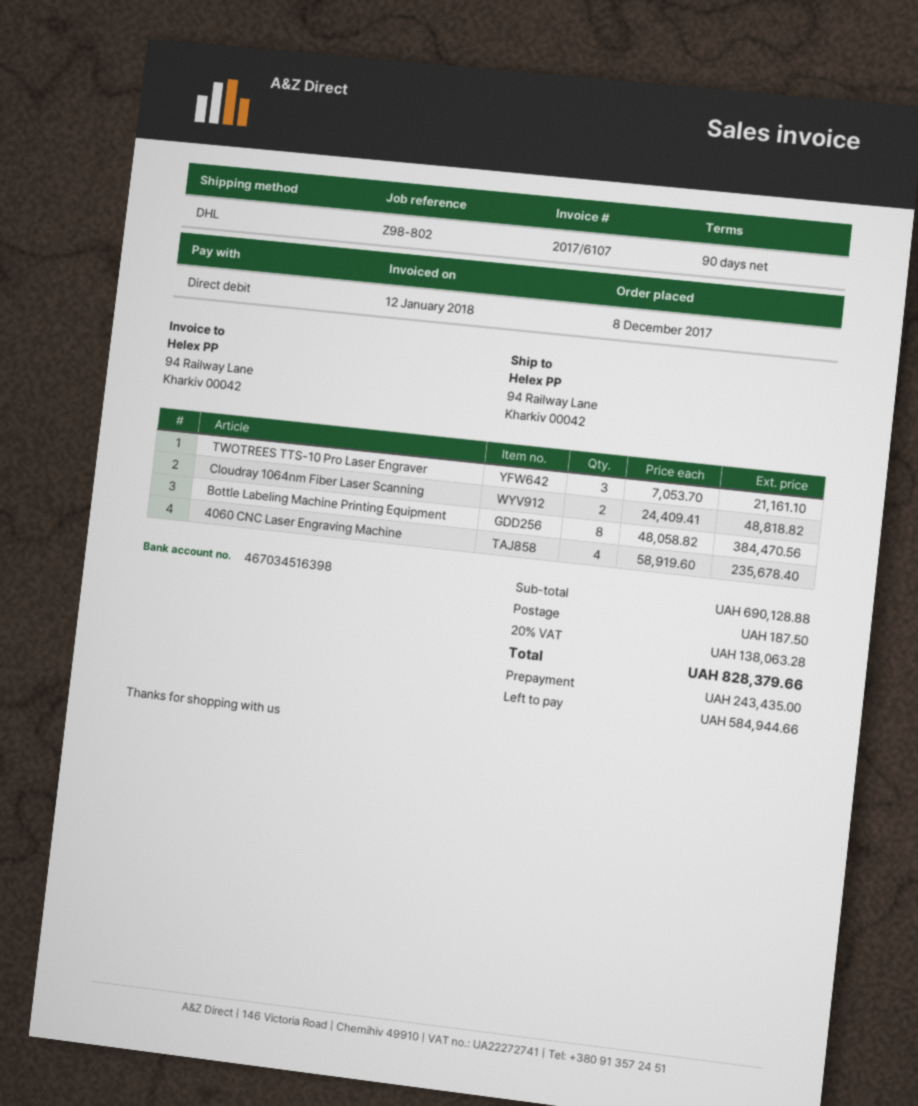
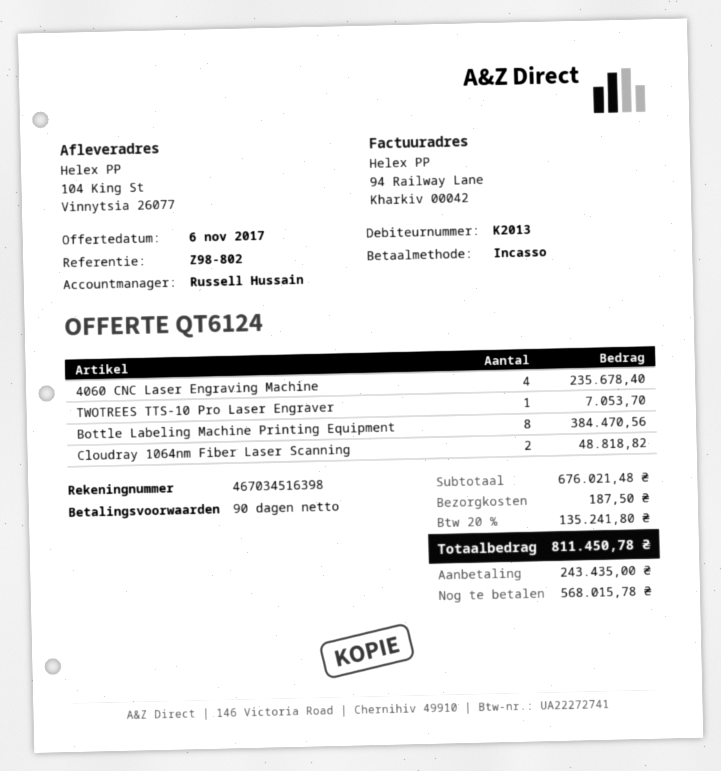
ship to: 94 Railway Lane, Kharkiv 00042 -> 104 King St, Vinnytsia 26077
TWOTREES TTS-10 Pro Laser Engraver: 3 for 21161.10 -> 1 for 7053.70
subtotal: 690128.88 -> 676021.48
tax: 20% = 138063.28 -> 20% = 135241.80
total: 828379.66 -> 811450.78
balance: 584944.66 -> 568015.78

